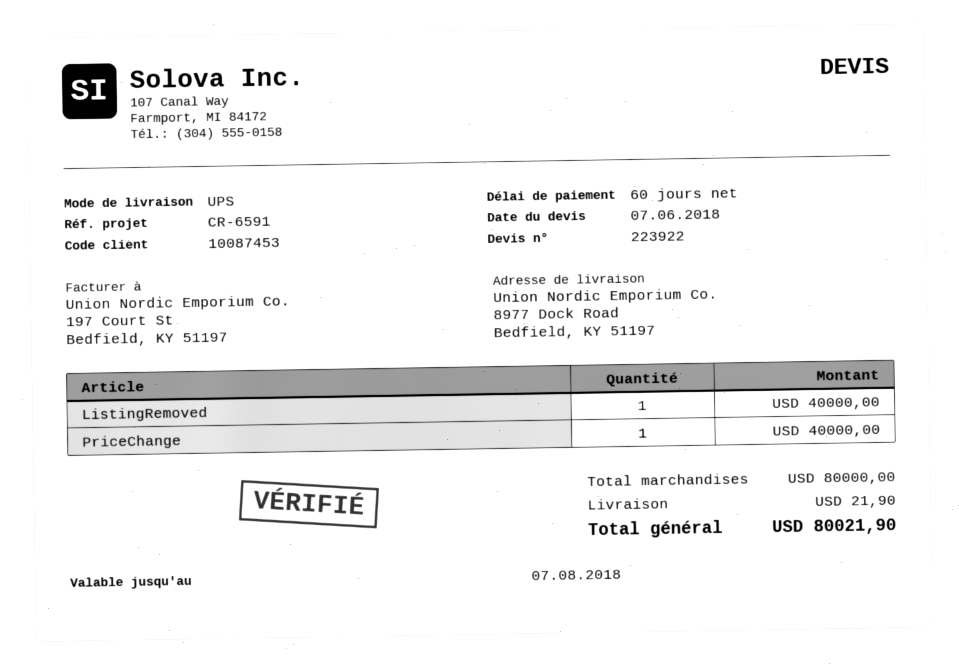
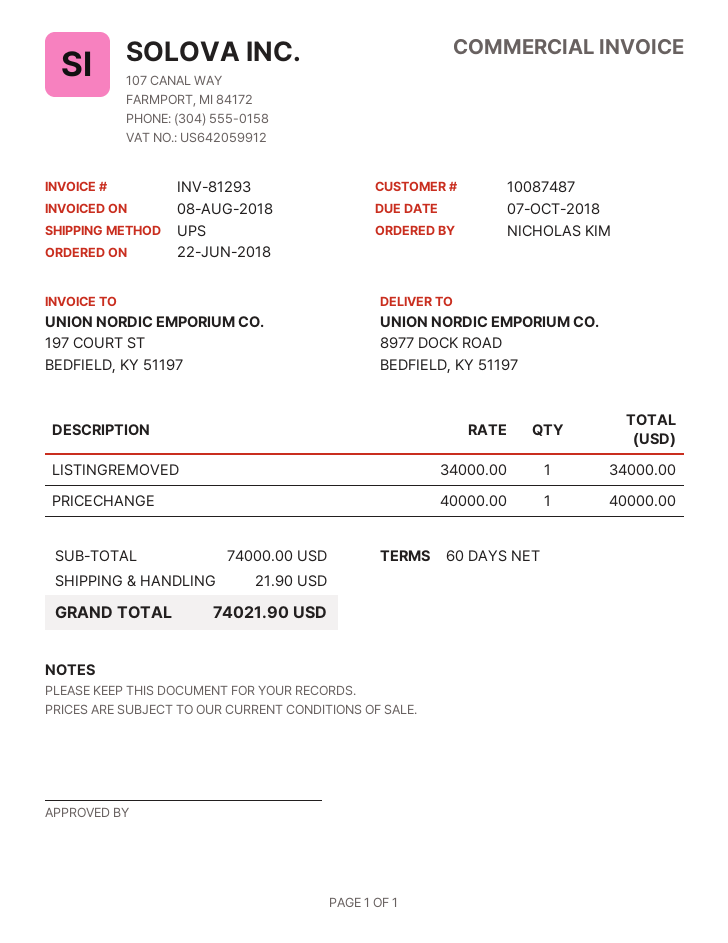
customer number: 10087453 -> 10087487
ListingRemoved: 1 for 40000.00 -> 1 for 34000.00
subtotal: 80000.00 -> 74000.00
total: 80021.90 -> 74021.90

